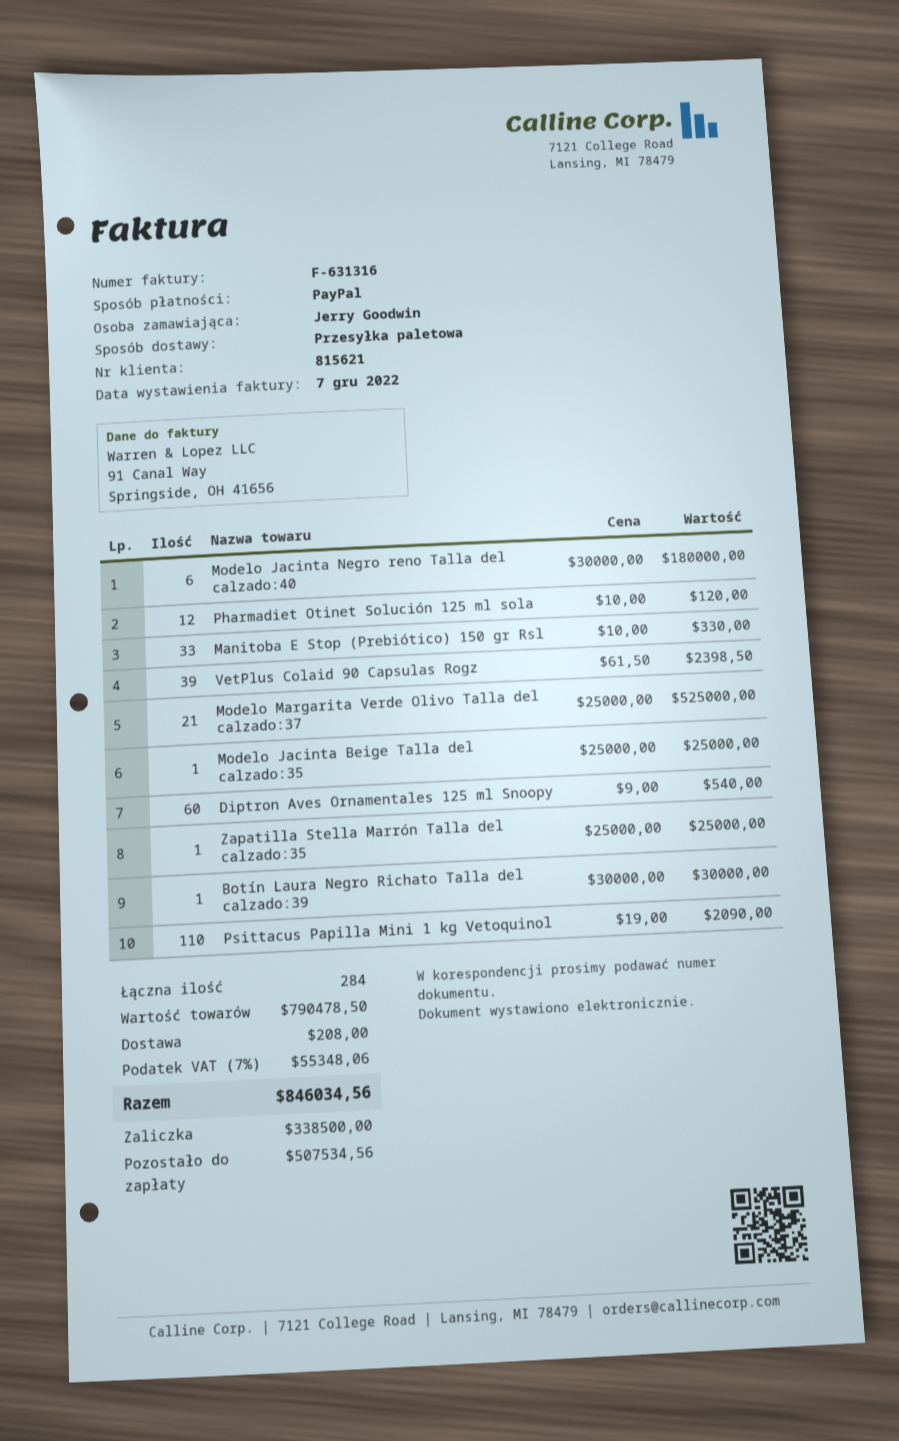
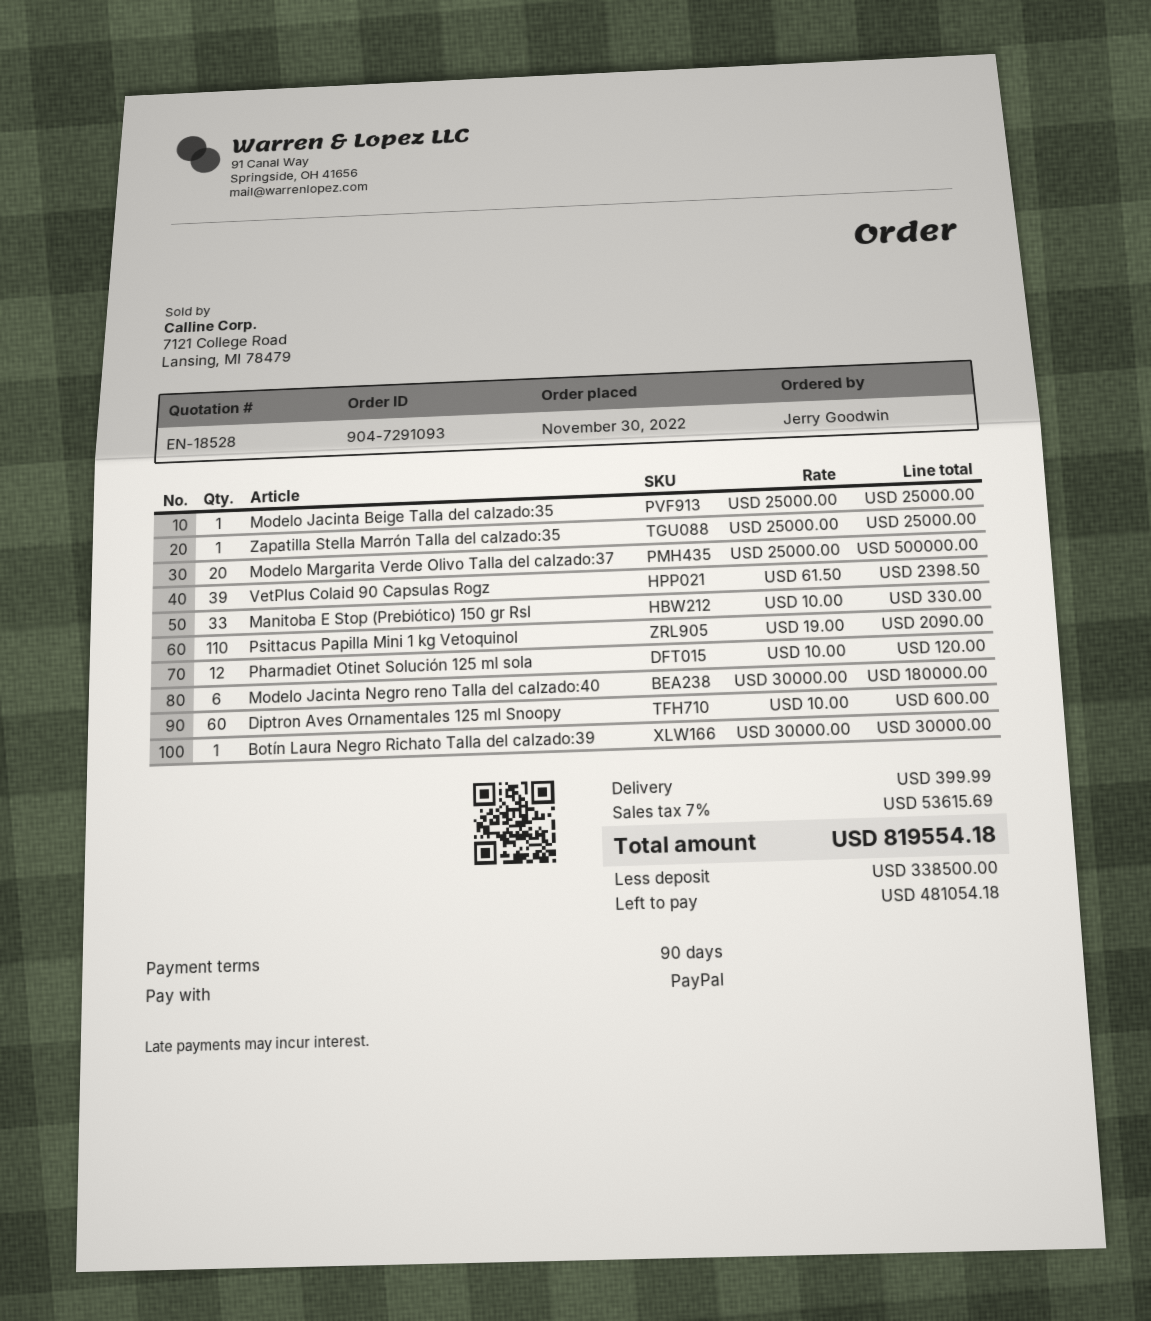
Modelo Margarita Verde Olivo Talla del calzado:37: 21 x 25000.00 = 525000.00 -> 20 x 25000.00 = 500000.00
Diptron Aves Ornamentales 125 ml Snoopy: 60 x 9.00 = 540.00 -> 60 x 10.00 = 600.00
shipping: 208.00 -> 399.99
tax: 7% = 55348.06 -> 7% = 53615.69
total: 846034.56 -> 819554.18
balance: 507534.56 -> 481054.18

